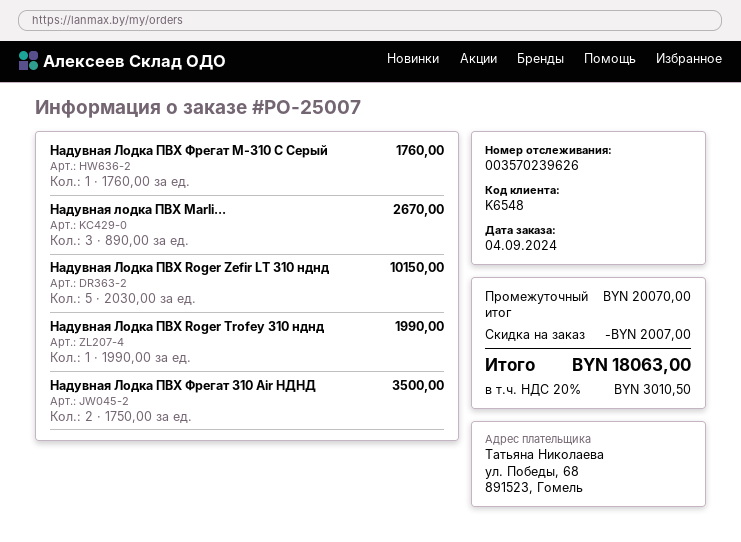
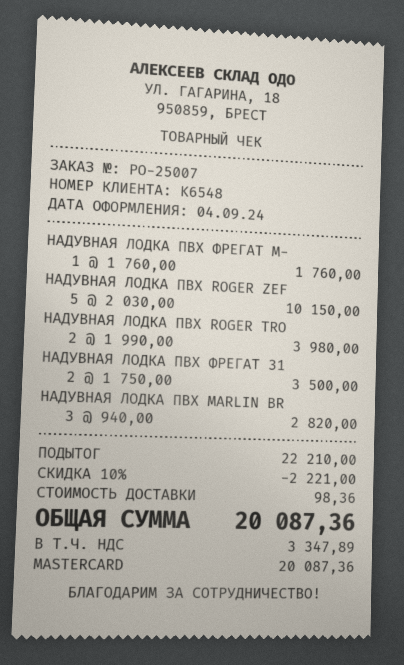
Надувная лодка ПВХ Marli...: 3 x 890.00 = 2670.00 -> 3 x 940.00 = 2820.00
Надувная Лодка ПВХ Roger Trofey 310 нднд: 1 x 1990.00 = 1990.00 -> 2 x 1990.00 = 3980.00
subtotal: 20070.00 -> 22210.00
discount: 2007.00 -> 2221.00
shipping: none -> 98.36
tax: 3010.50 -> 3347.89
total: 18063.00 -> 20087.36

